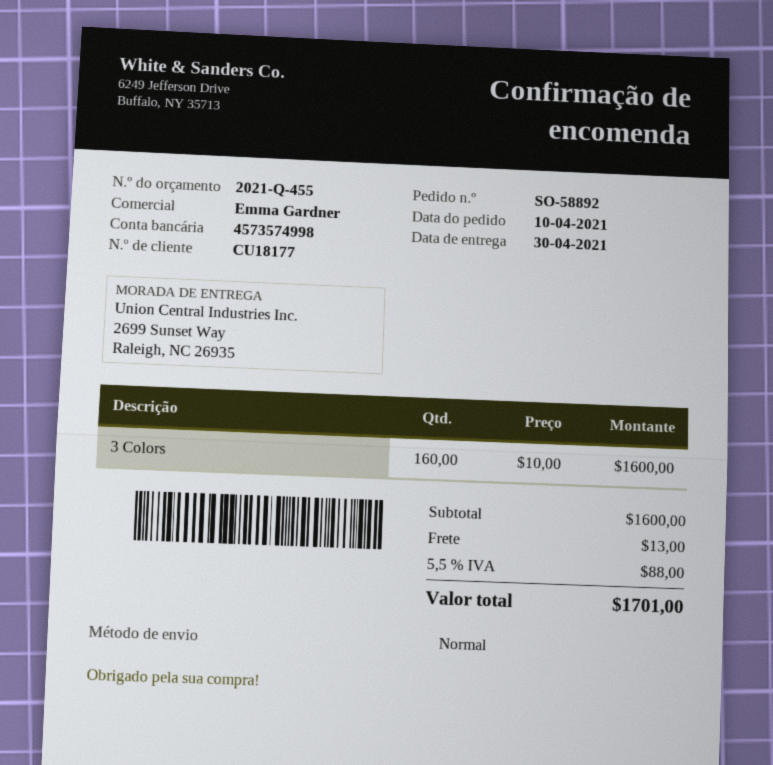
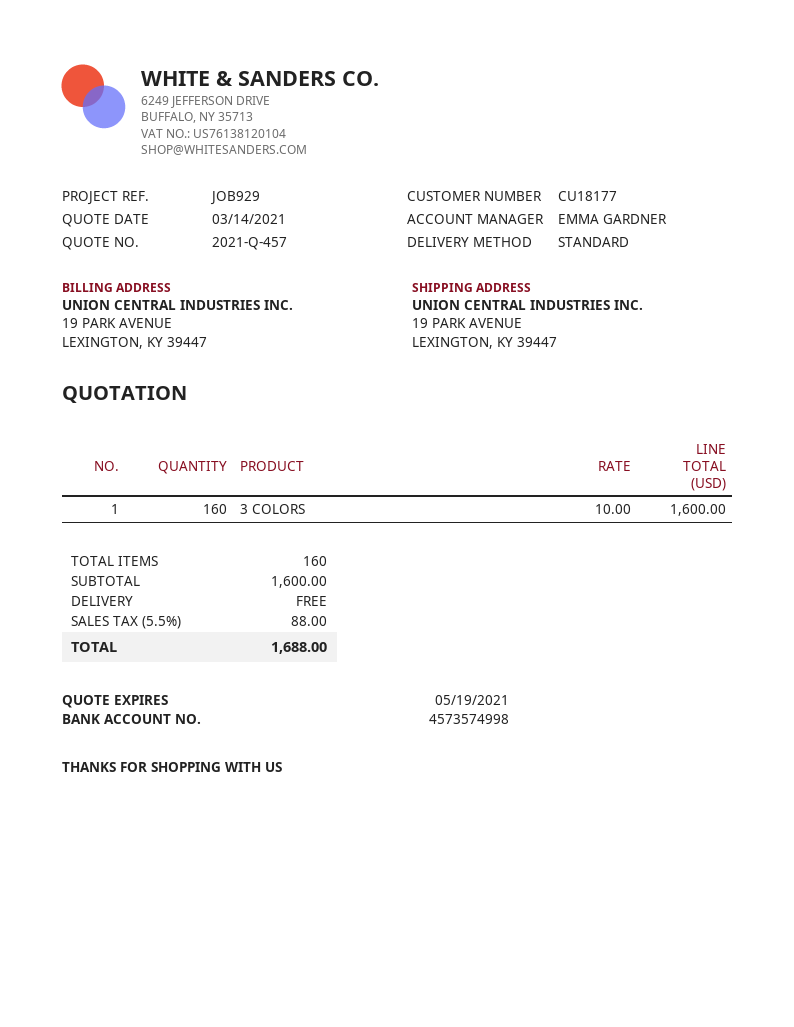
quote number: 2021-Q-455 -> 2021-Q-457
ship to: 2699 Sunset Way, Raleigh, NC 26935 -> 19 PARK AVENUE, LEXINGTON, KY 39447
shipping: 13.00 -> 0.00
total: 1701.00 -> 1688.00

